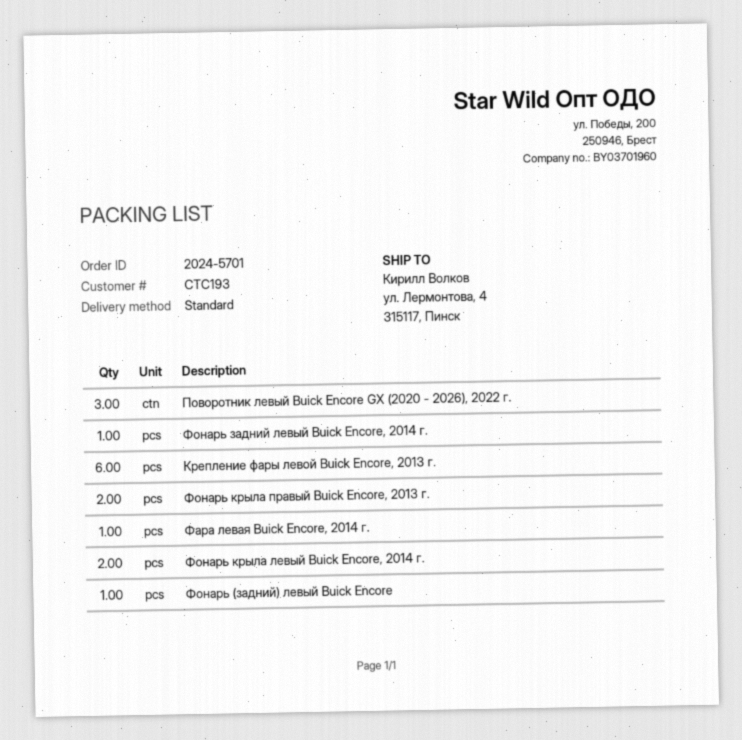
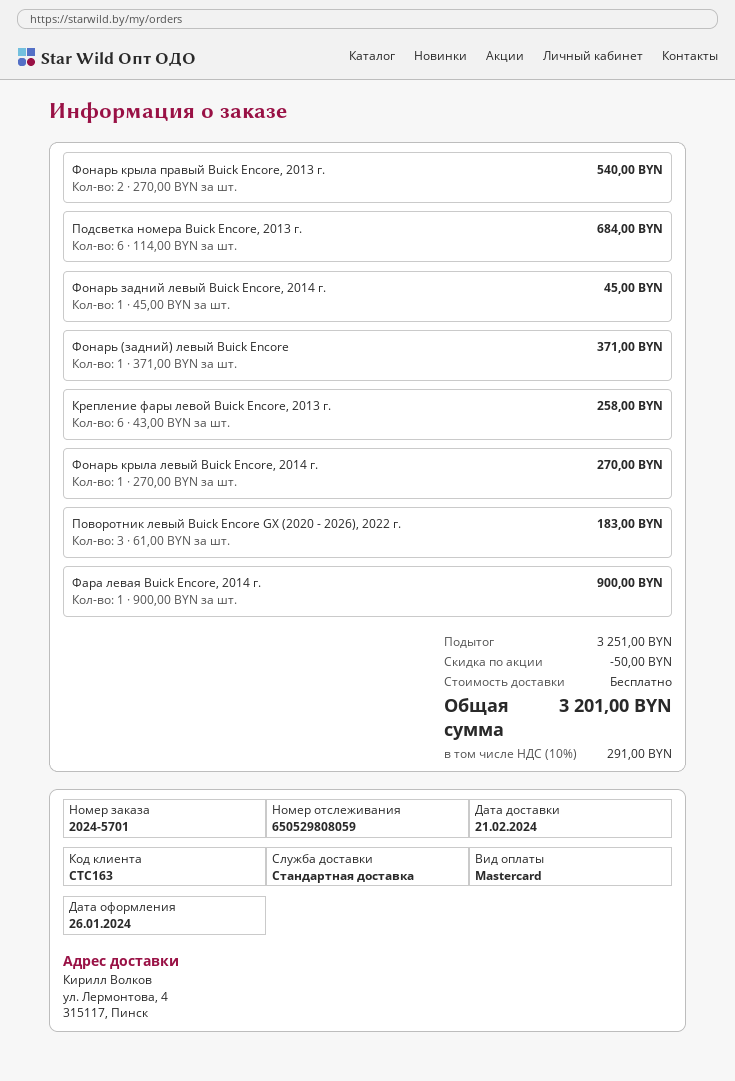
customer number: CTC193 -> CTC163
Фонарь крыла левый Buick Encore, 2014 г.: 2 -> 1
Подсветка номера Buick Encore, 2013 г.: none -> 6

